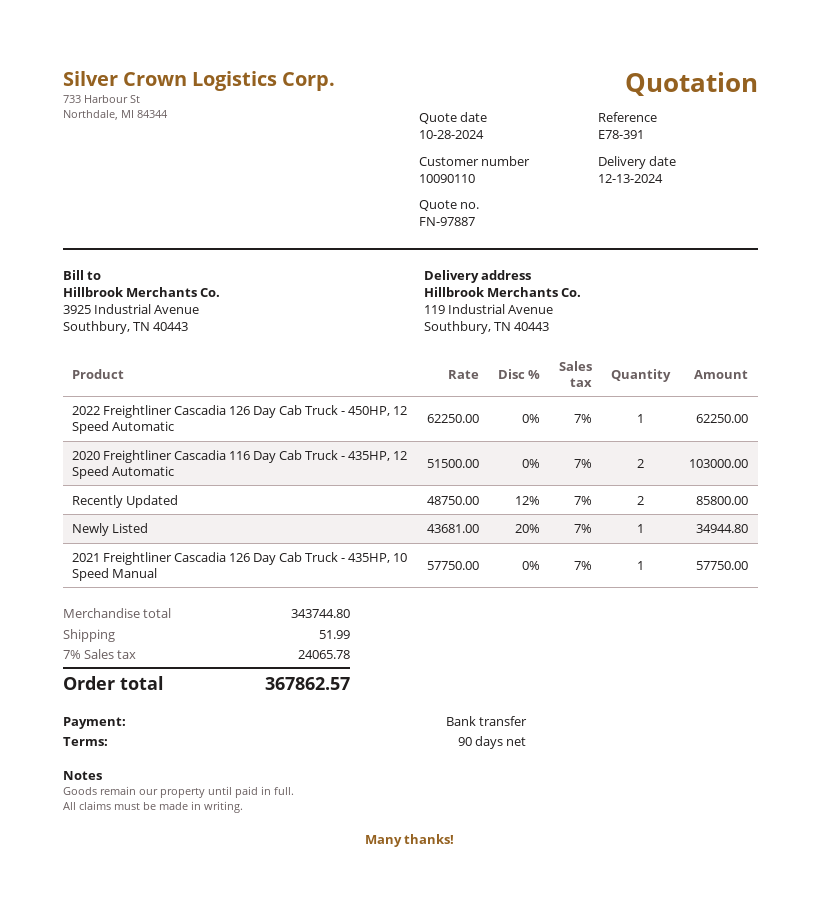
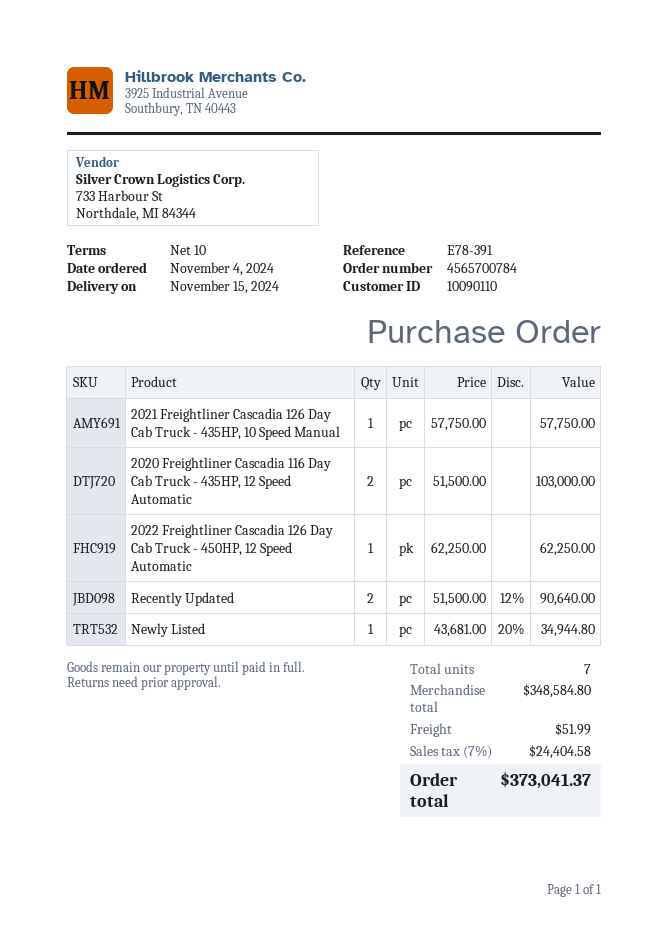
delivery date: 2024-12-13 -> 2024-11-15
payment terms: 90 days -> 10 days
Recently Updated: 2 x 48750.00 - 12% = 85800.00 -> 2 x 51500.00 - 12% = 90640.00
subtotal: 343744.80 -> 348584.80
tax: 7% = 24065.78 -> 7% = 24404.58
total: 367862.57 -> 373041.37

